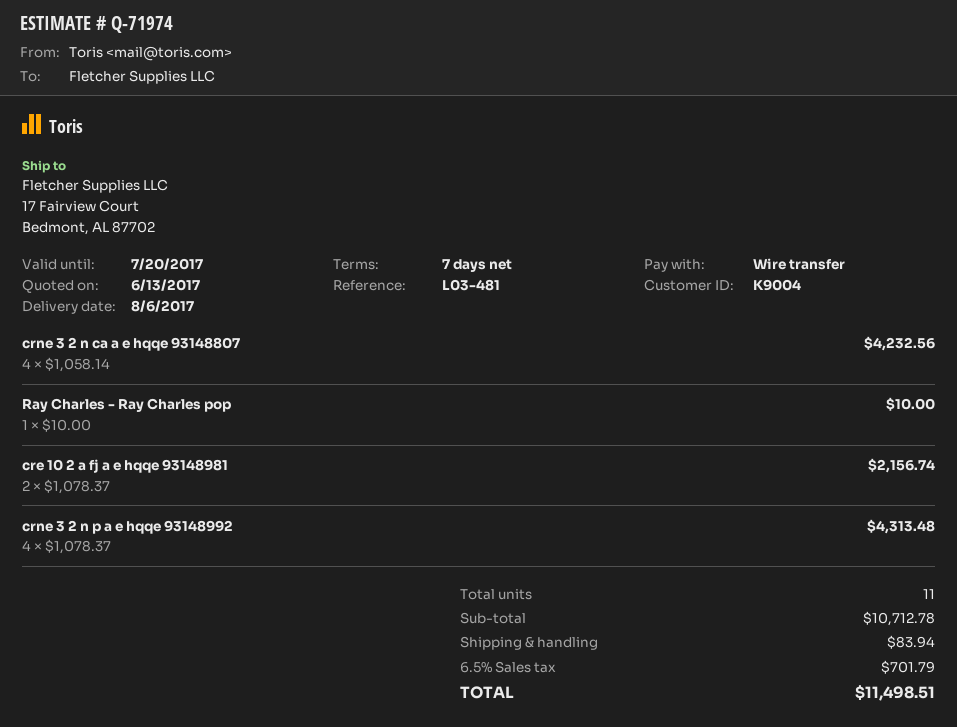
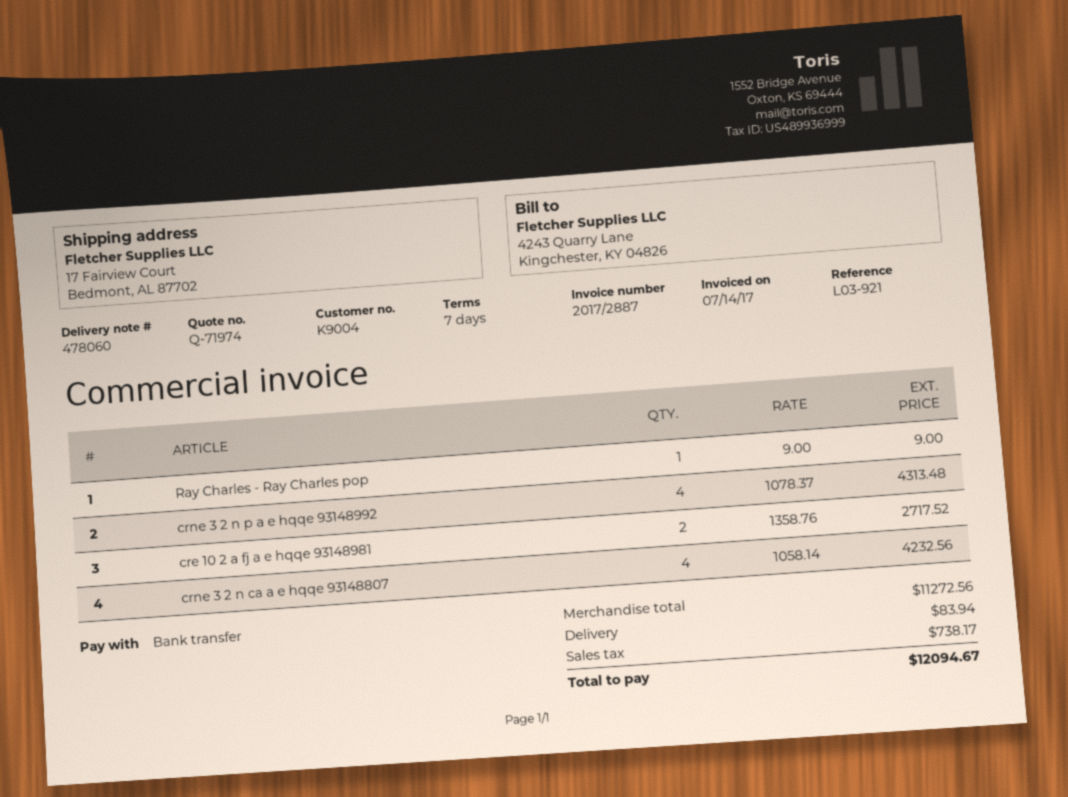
reference: L03-481 -> L03-921
Ray Charles - Ray Charles pop: 1 x 10.00 = 10.00 -> 1 x 9.00 = 9.00
cre 10 2 a fj a e hqqe 93148981: 2 x 1078.37 = 2156.74 -> 2 x 1358.76 = 2717.52
subtotal: 10712.78 -> 11272.56
tax: 701.79 -> 738.17
total: 11498.51 -> 12094.67

